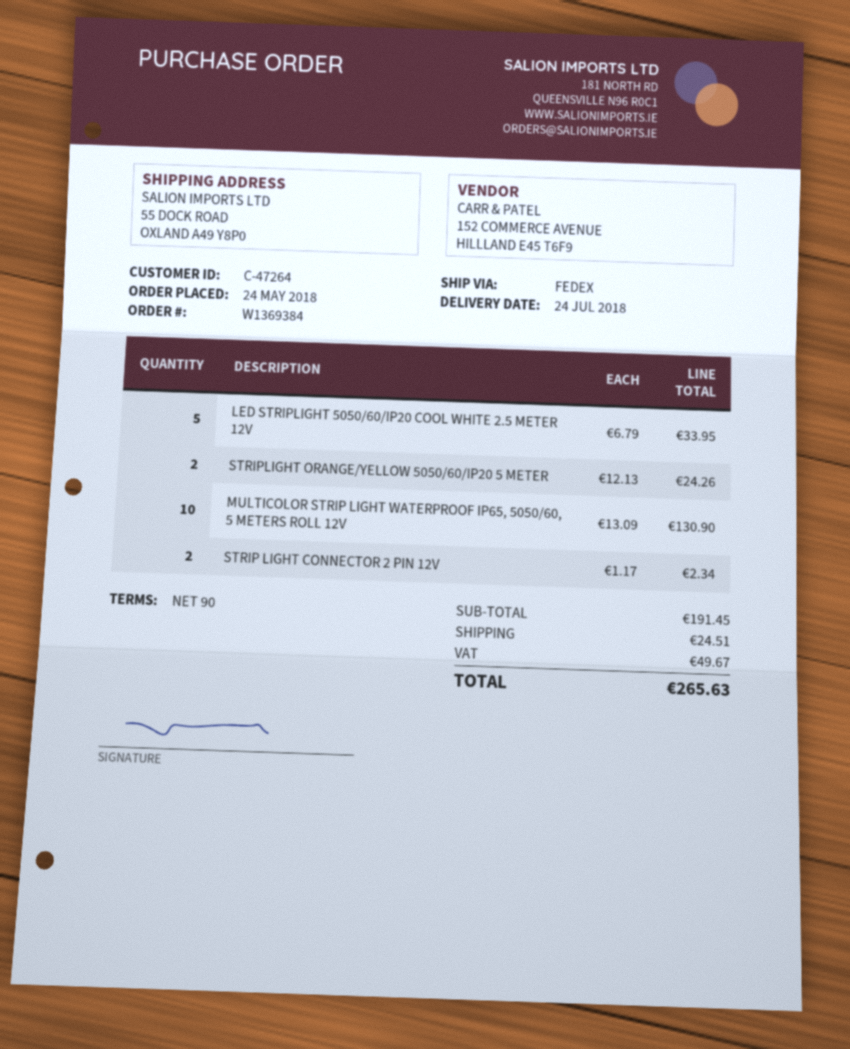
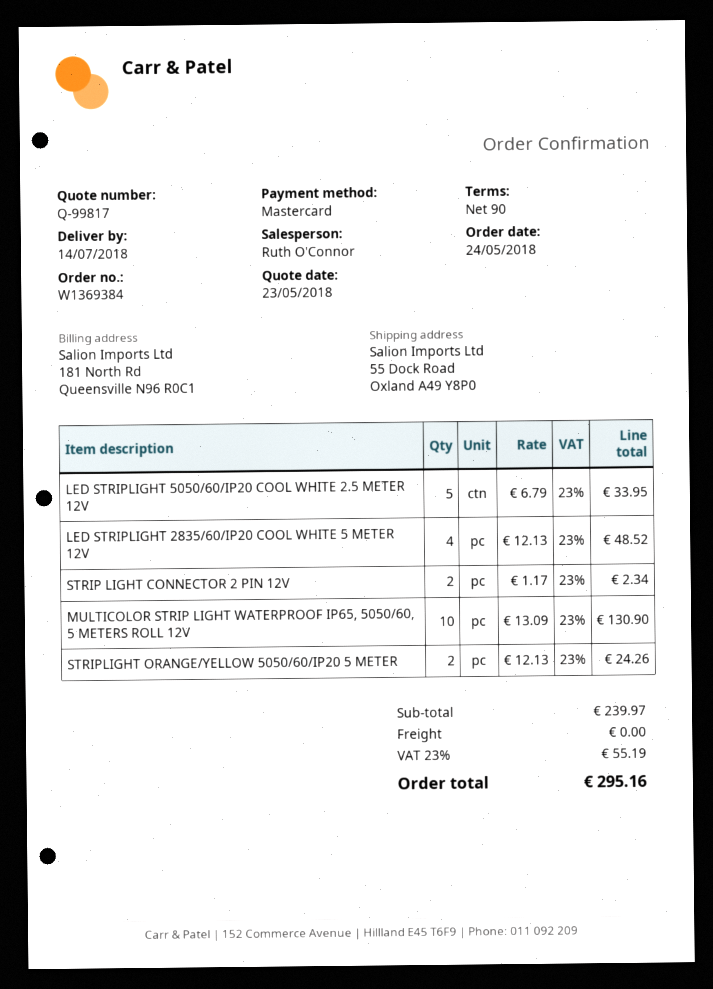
delivery date: 2018-07-24 -> 2018-07-14
LED STRIPLIGHT 2835/60/IP20 COOL WHITE 5 METER 12V: none -> 4 x 12.13 = 48.52
subtotal: 191.45 -> 239.97
shipping: 24.51 -> 0.00
tax: 49.67 -> 55.19
total: 265.63 -> 295.16

